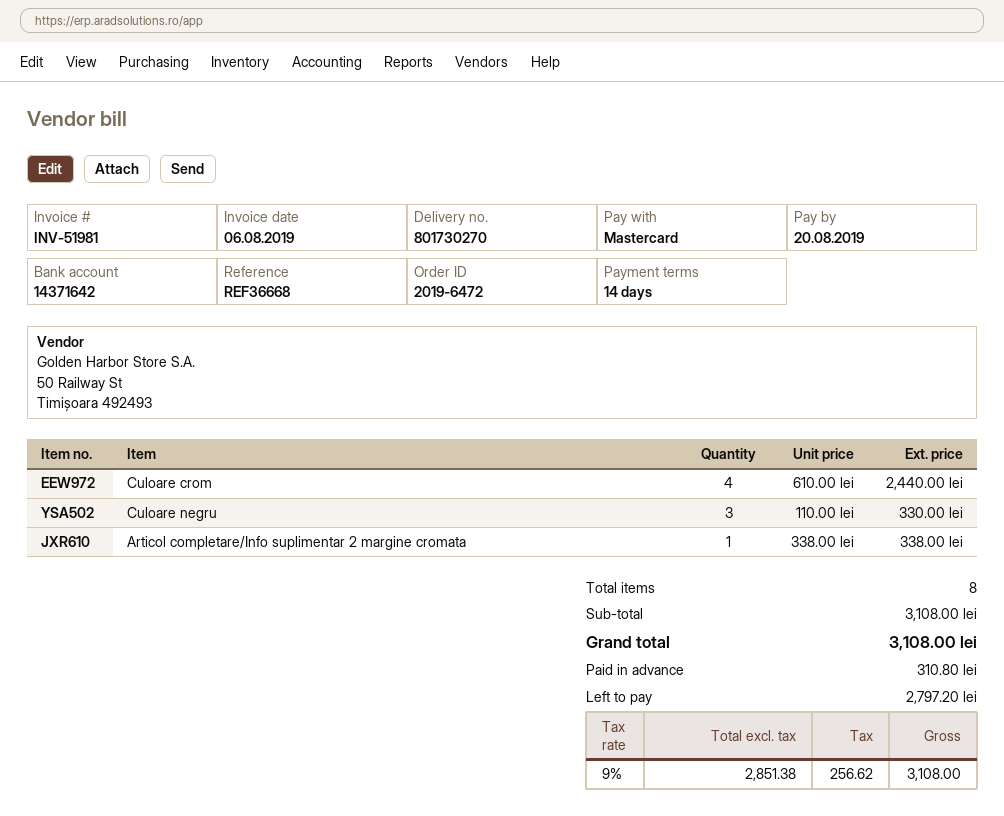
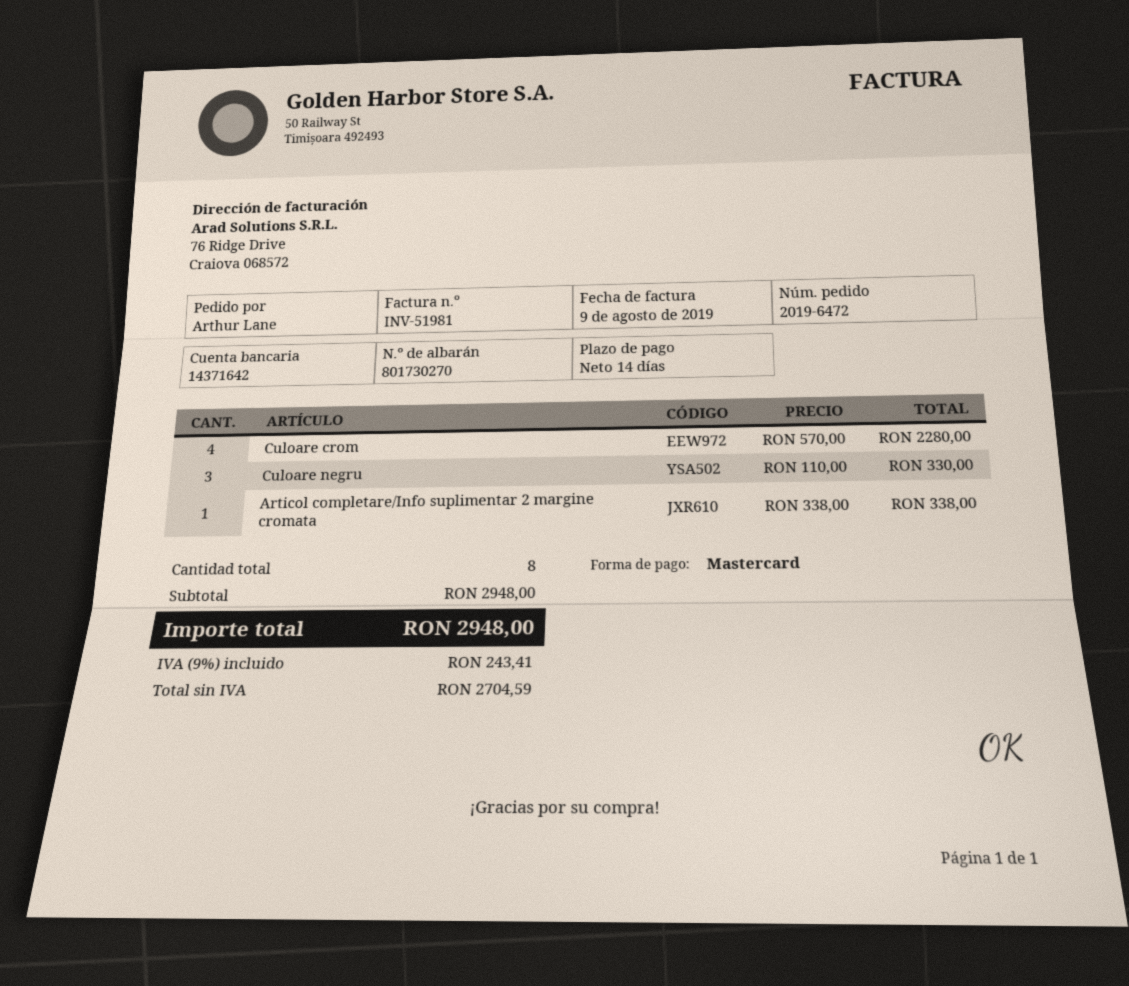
invoice date: 2019-08-06 -> 2019-08-09
Culoare crom: 4 x 610.00 = 2440.00 -> 4 x 570.00 = 2280.00
subtotal: 3108.00 -> 2948.00
net: 2851.38 -> 2704.59
tax: 9% = 256.62 -> 9% = 243.41
total: 3108.00 -> 2948.00

